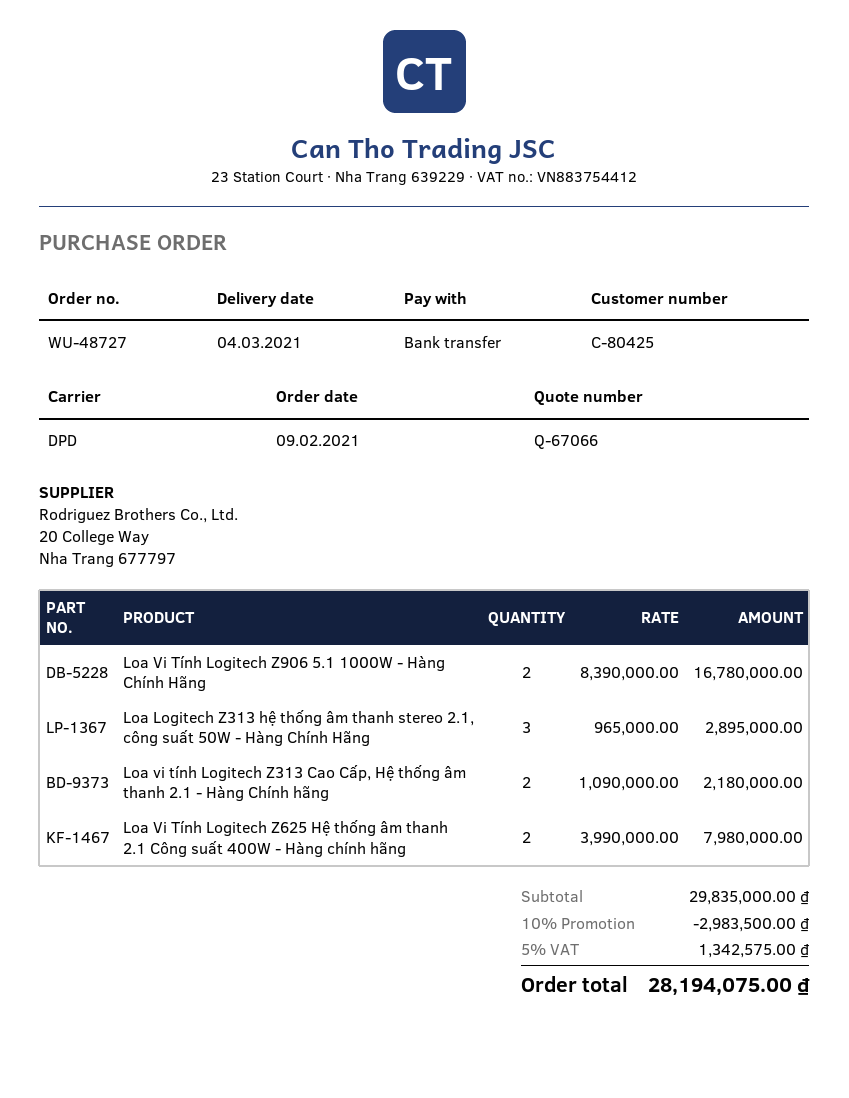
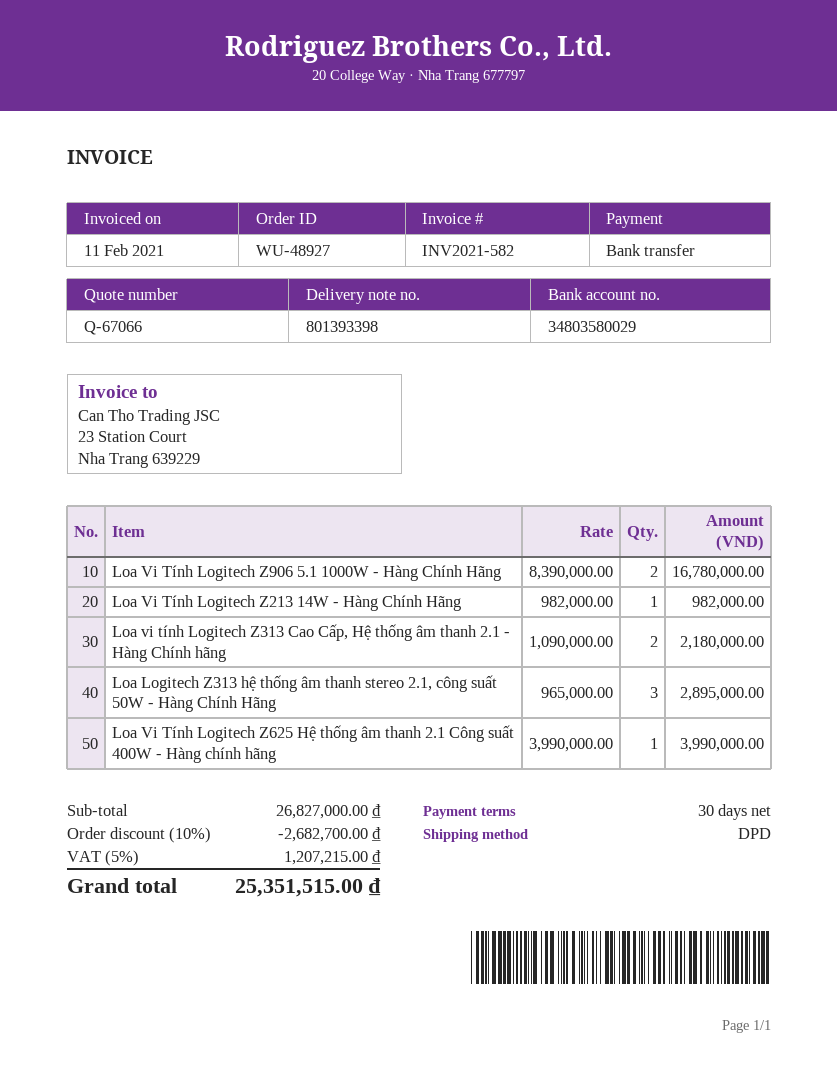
order number: WU-48727 -> WU-48927
Loa Vi Tính Logitech Z625 Hệ thống âm thanh 2.1 Công suất 400W - Hàng chính hãng: 2 x 3990000.00 = 7980000.00 -> 1 x 3990000.00 = 3990000.00
Loa Vi Tính Logitech Z213 14W - Hàng Chính Hãng: none -> 1 x 982000.00 = 982000.00
subtotal: 29835000.00 -> 26827000.00
discount: 10% = 2983500.00 -> 10% = 2682700.00
tax: 5% = 1342575.00 -> 5% = 1207215.00
total: 28194075.00 -> 25351515.00

